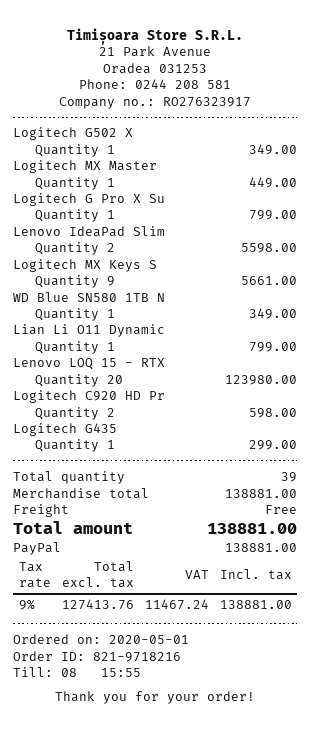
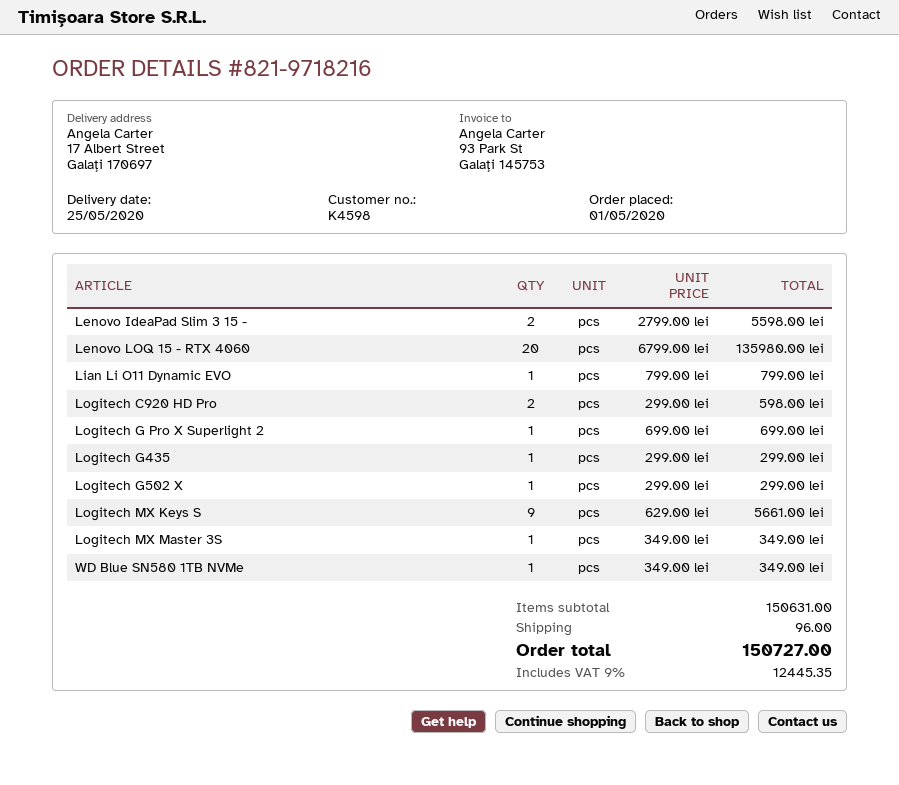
Logitech G502 X: 1 for 349.00 -> 1 for 299.00
Logitech MX Master: 1 for 449.00 -> 1 for 349.00
Logitech G Pro X Su: 1 for 799.00 -> 1 for 699.00
Lenovo LOQ 15 - RTX: 20 for 123980.00 -> 20 for 135980.00
subtotal: 138881.00 -> 150631.00
shipping: 0.00 -> 96.00
tax: 9% = 11467.24 -> 9% = 12445.35
total: 138881.00 -> 150727.00

